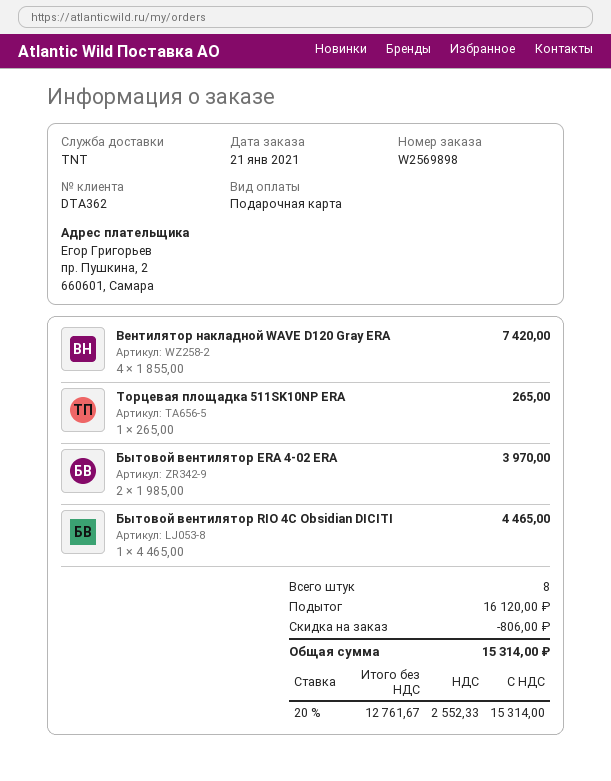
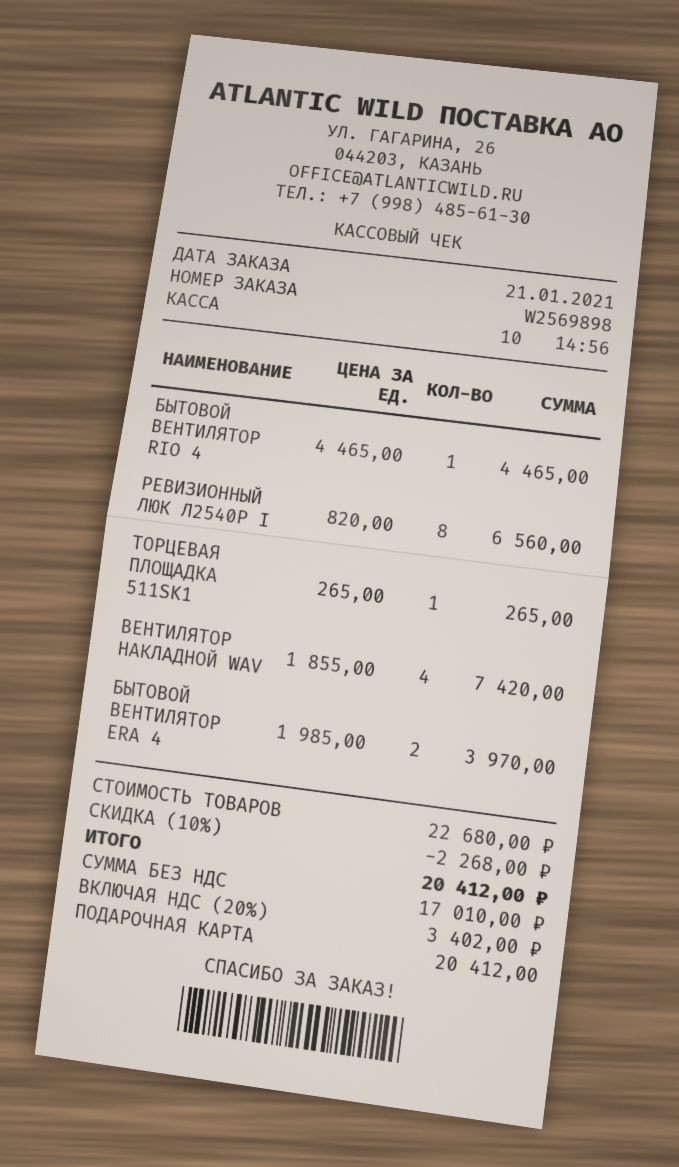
РЕВИЗИОННЫЙ ЛЮК Л2540Р I: none -> 8 x 820.00 = 6560.00
subtotal: 16120.00 -> 22680.00
discount: 806.00 -> 2268.00
net: 12761.67 -> 17010.00
tax: 20% = 2552.33 -> 20% = 3402.00
total: 15314.00 -> 20412.00

